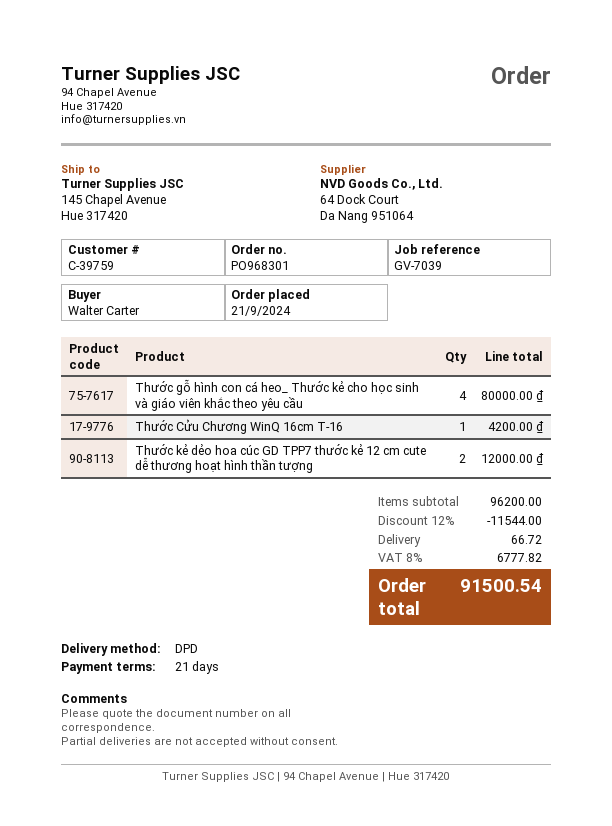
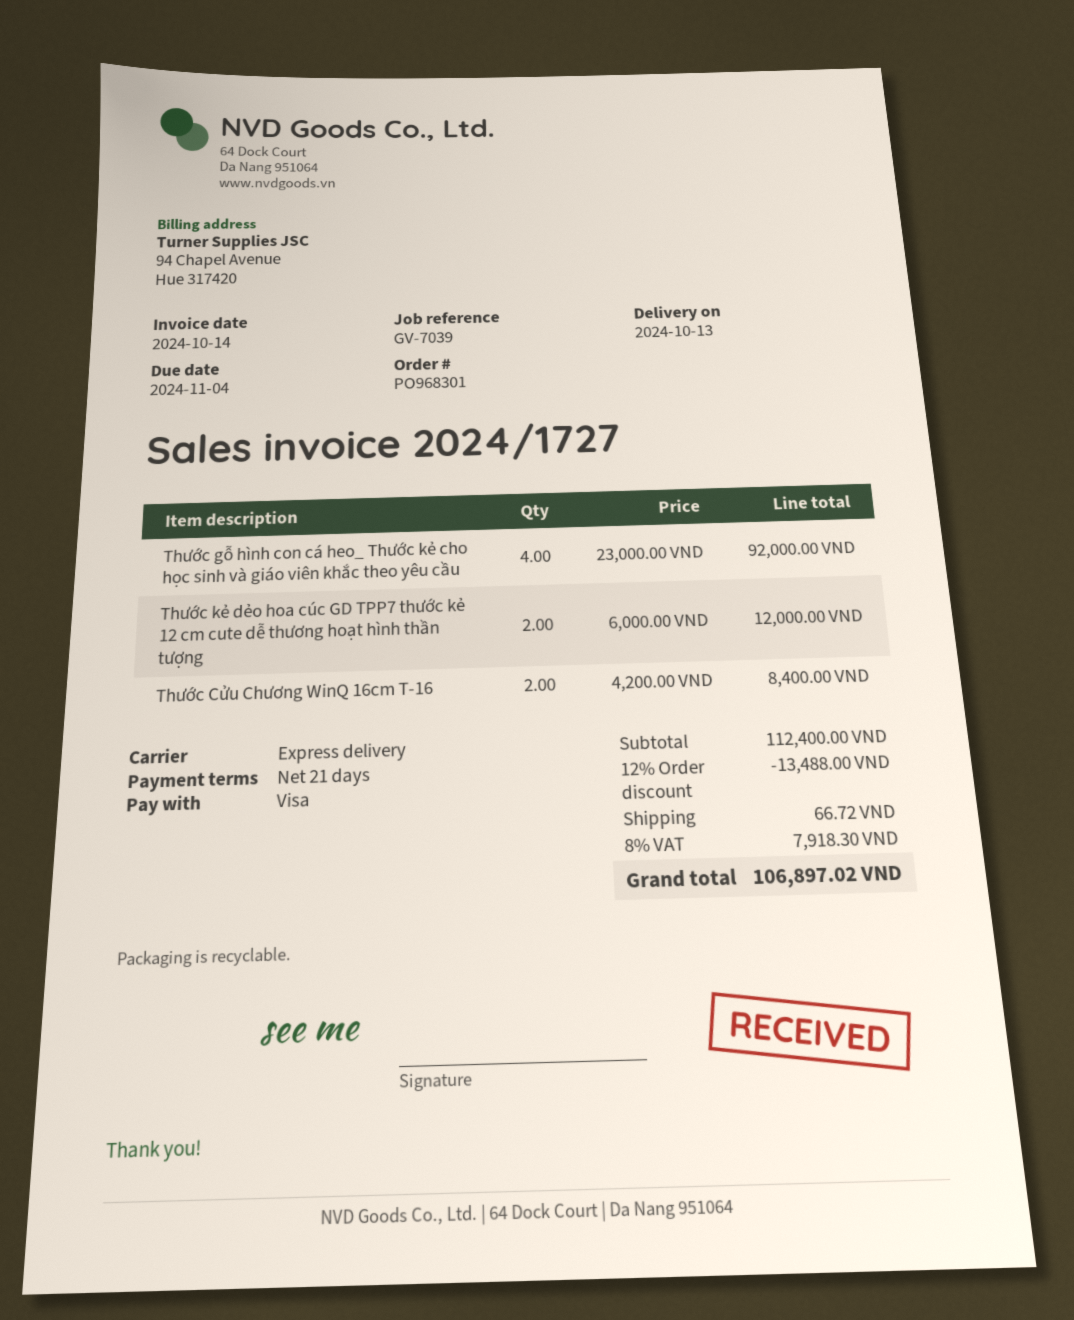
shipping method: DPD -> express
Thước gỗ hình con cá heo_ Thước kẻ cho học sinh và giáo viên khắc theo yêu cầu: 4 for 80000.00 -> 4 for 92000.00
Thước Cửu Chương WinQ 16cm T-16: 1 for 4200.00 -> 2 for 8400.00
subtotal: 96200.00 -> 112400.00
discount: 12% = 11544.00 -> 12% = 13488.00
tax: 8% = 6777.82 -> 8% = 7918.30
total: 91500.54 -> 106897.02

